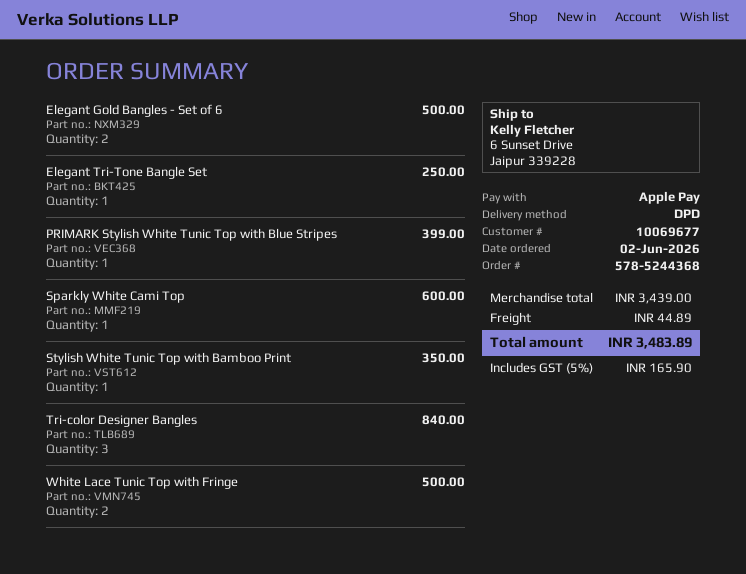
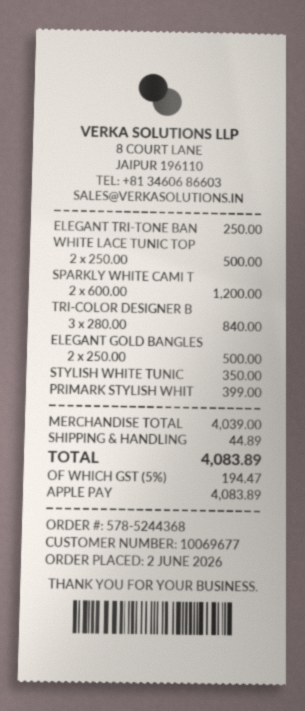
Sparkly White Cami Top: 1 for 600.00 -> 2 for 1200.00
subtotal: 3439.00 -> 4039.00
tax: 5% = 165.90 -> 5% = 194.47
total: 3483.89 -> 4083.89

